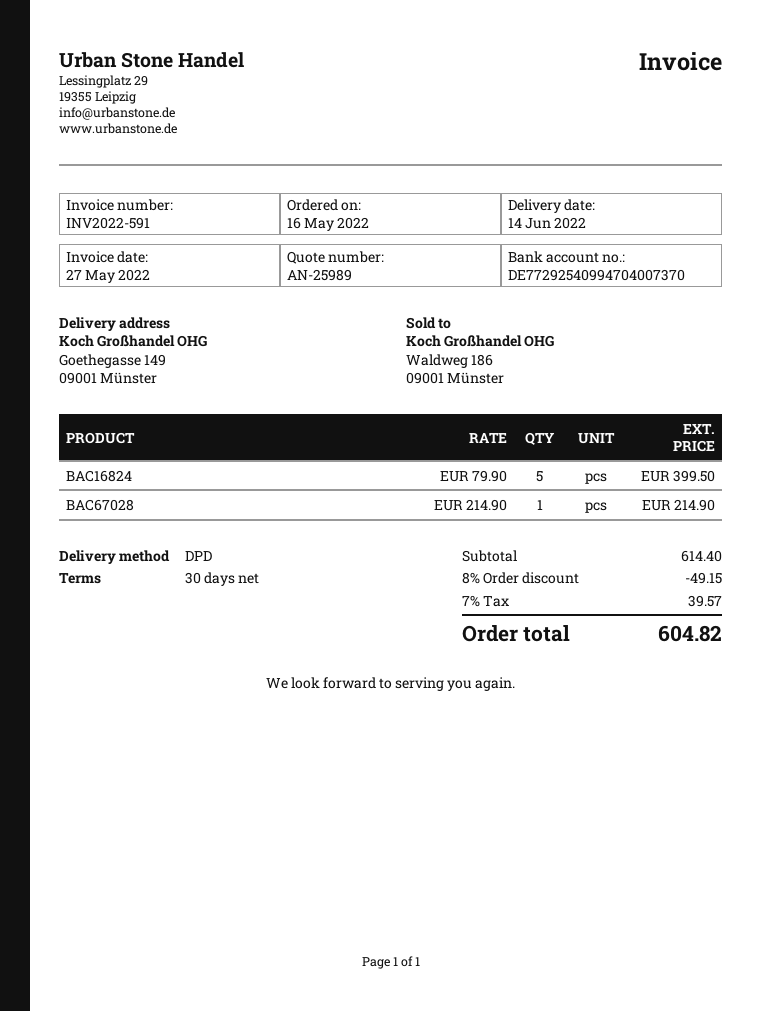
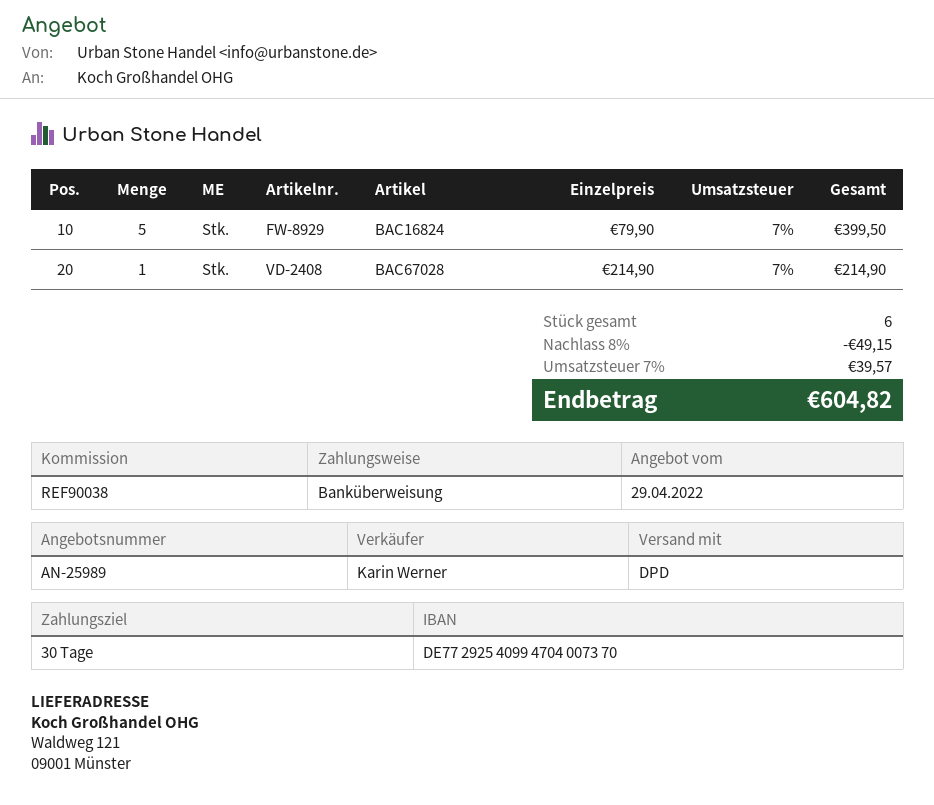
ship to: Goethegasse 149, 09001 Münster -> Waldweg 121, 09001 Münster

